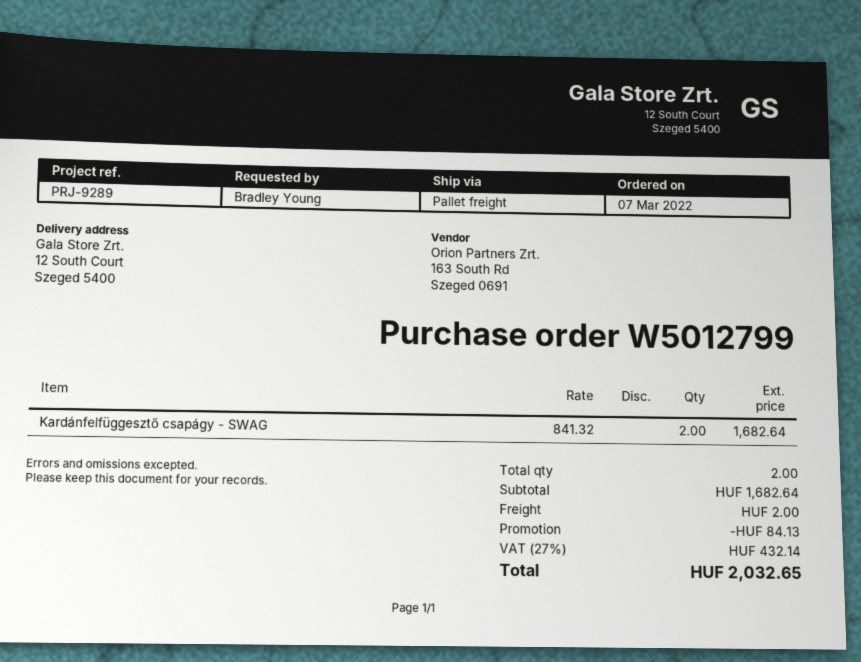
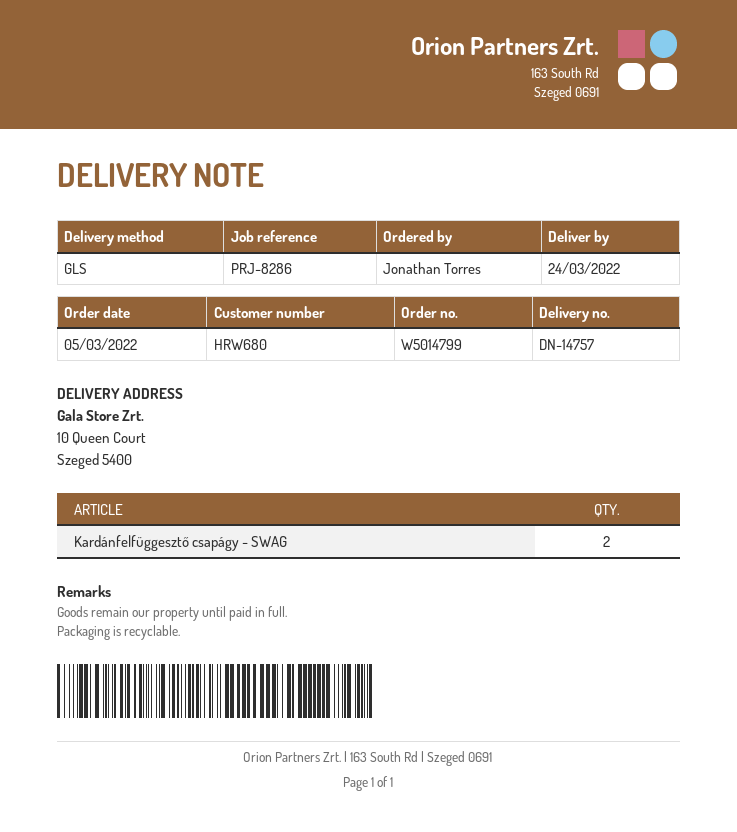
order number: W5012799 -> W5014799
order date: 2022-03-07 -> 2022-03-05
reference: PRJ-9289 -> PRJ-8286
ordered by: Bradley Young -> Jonathan Torres
shipping method: pallet freight -> GLS
ship to: 12 South Court, Szeged 5400 -> 10 Queen Court, Szeged 5400

